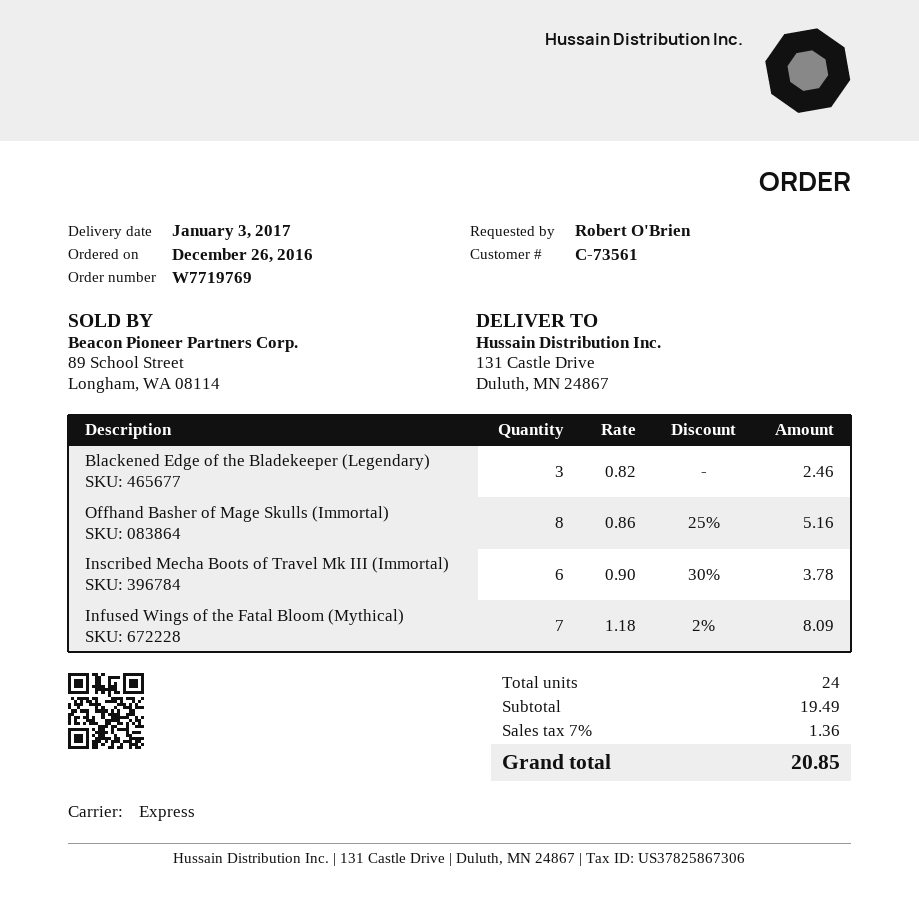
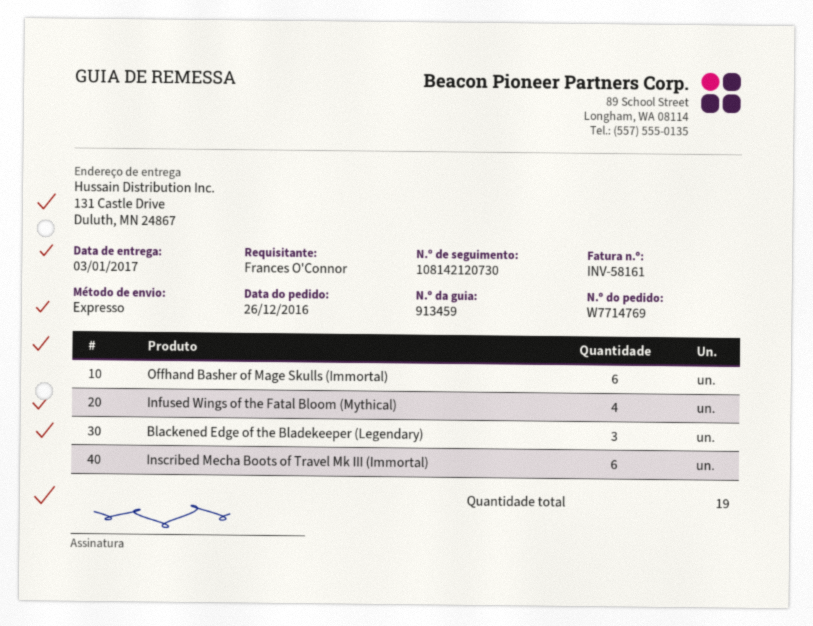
order number: W7719769 -> W7714769
ordered by: Robert O'Brien -> Frances O'Connor
Offhand Basher of Mage Skulls (Immortal): 8 -> 6
Infused Wings of the Fatal Bloom (Mythical): 7 -> 4
total quantity: 24 -> 19

